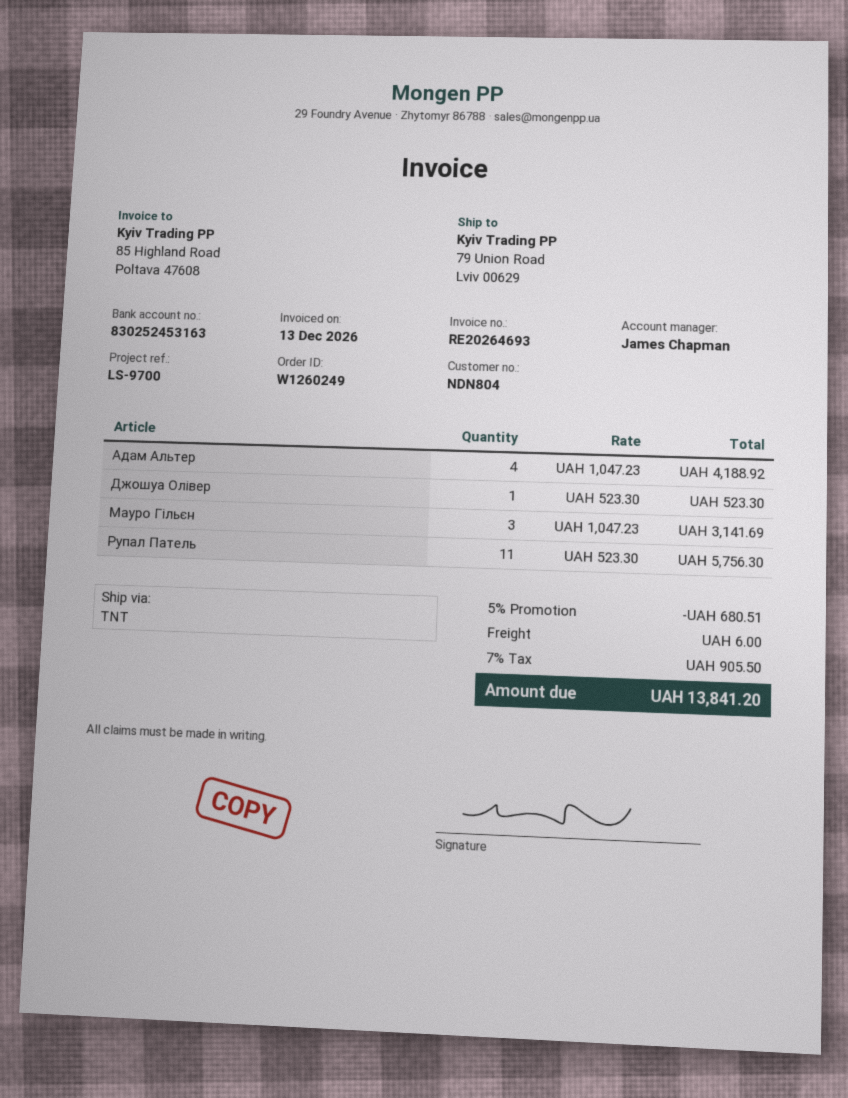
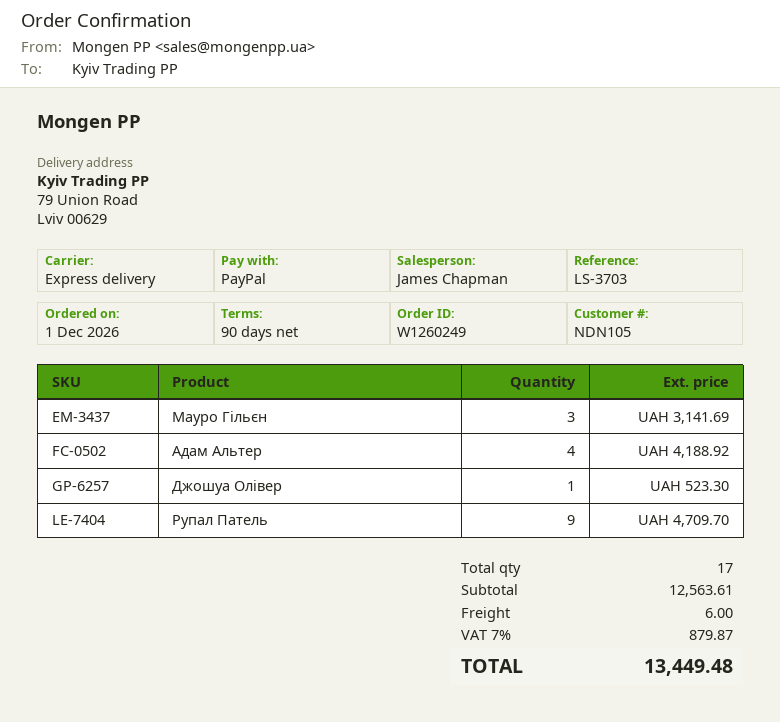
customer number: NDN804 -> NDN105
reference: LS-9700 -> LS-3703
shipping method: TNT -> express
Рупал Патель: 11 for 5756.30 -> 9 for 4709.70
discount: 5% = 680.51 -> none
tax: 7% = 905.50 -> 7% = 879.87
total: 13841.20 -> 13449.48

